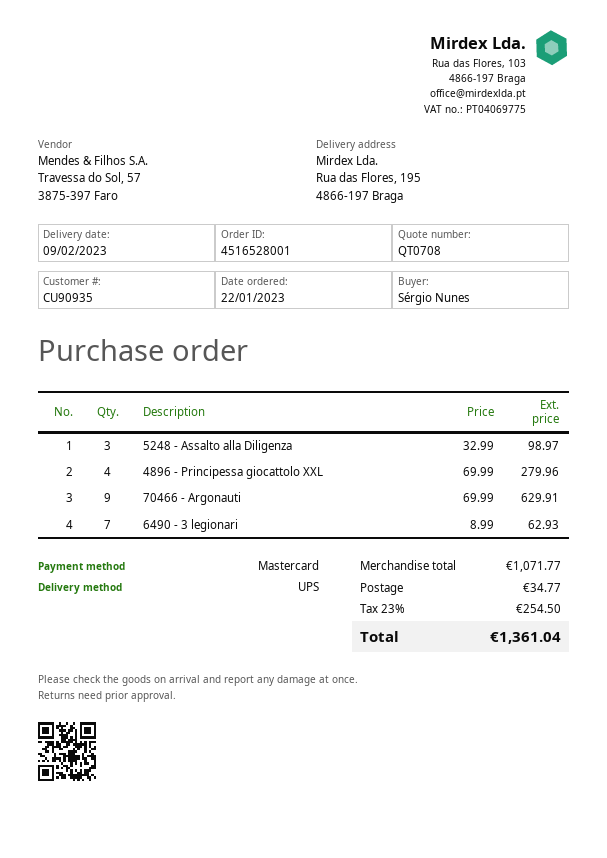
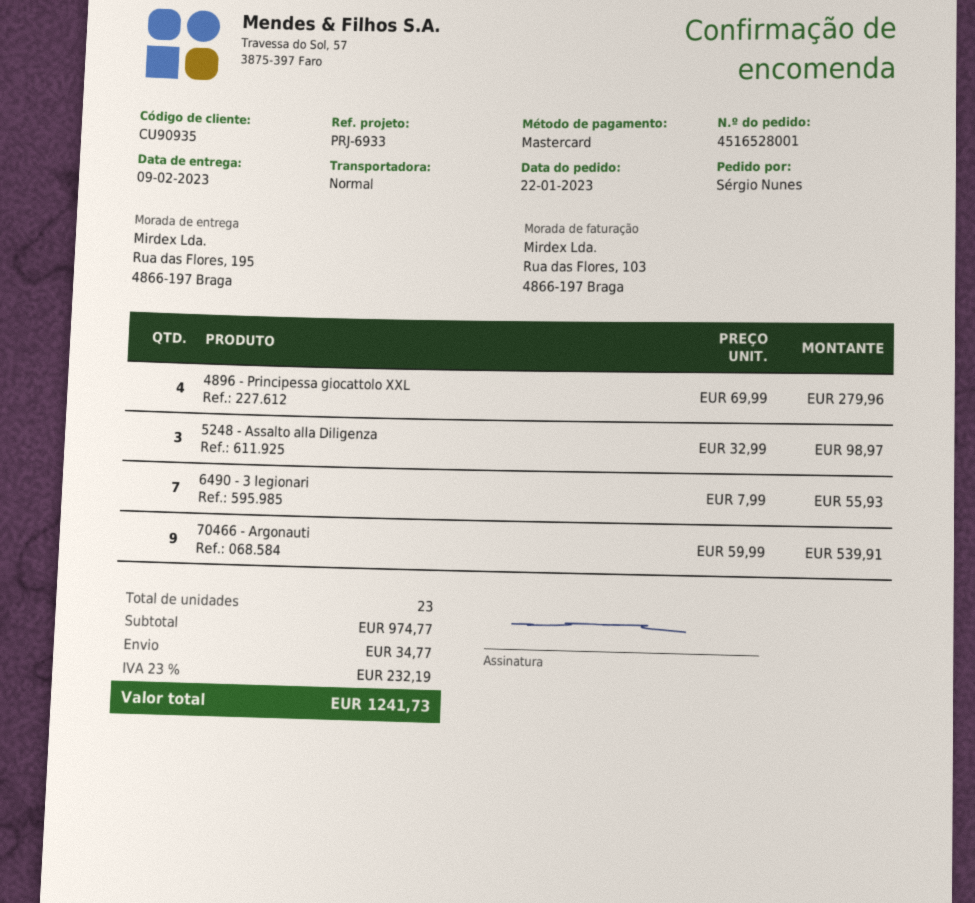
shipping method: UPS -> standard
70466 - Argonauti: 9 x 69.99 = 629.91 -> 9 x 59.99 = 539.91
6490 - 3 legionari: 7 x 8.99 = 62.93 -> 7 x 7.99 = 55.93
subtotal: 1071.77 -> 974.77
tax: 23% = 254.50 -> 23% = 232.19
total: 1361.04 -> 1241.73

